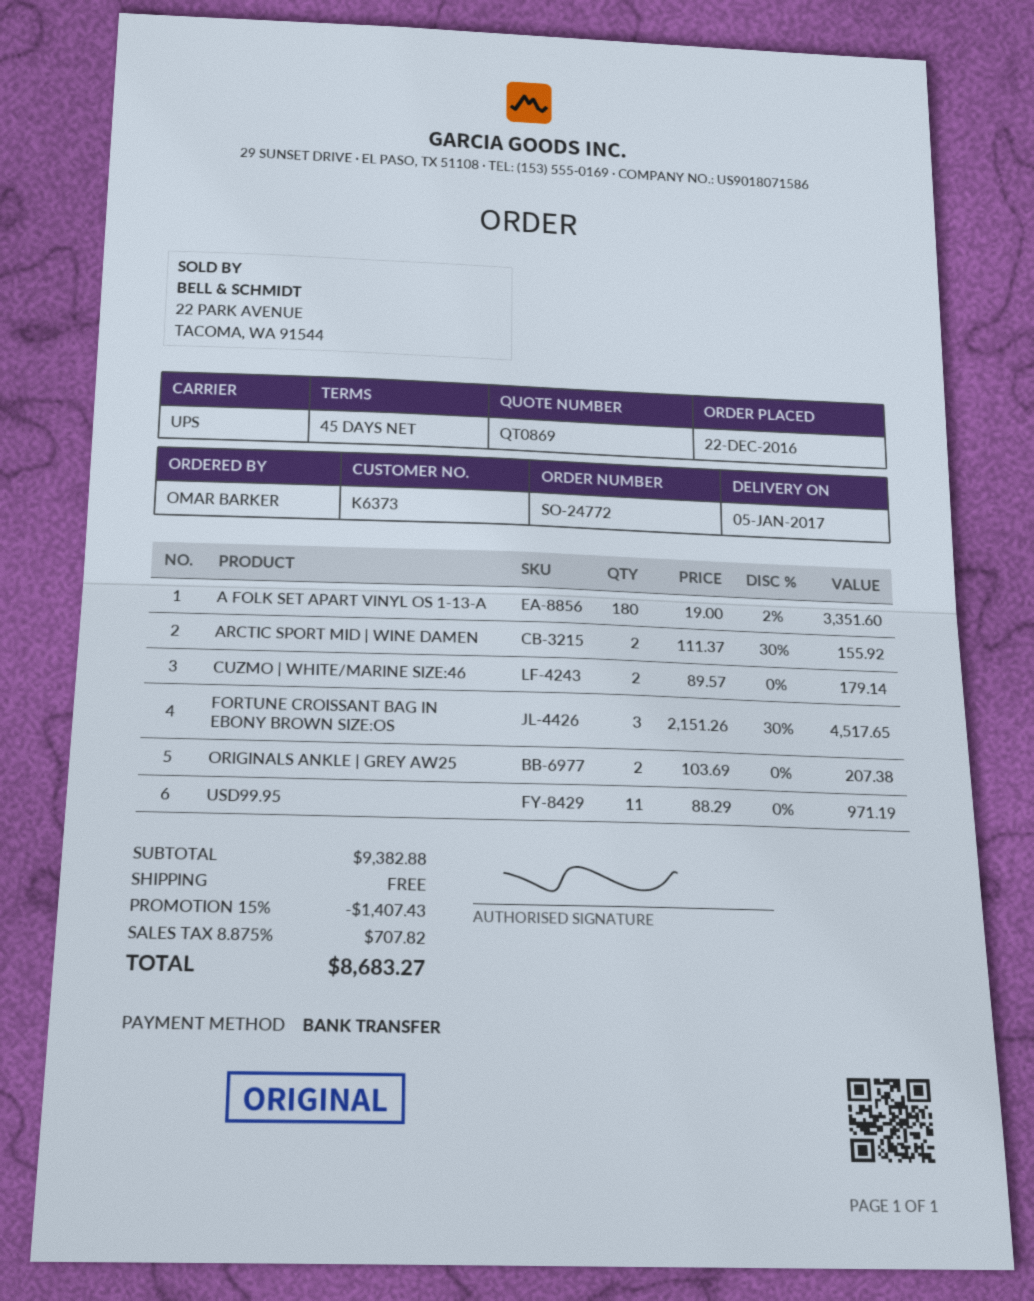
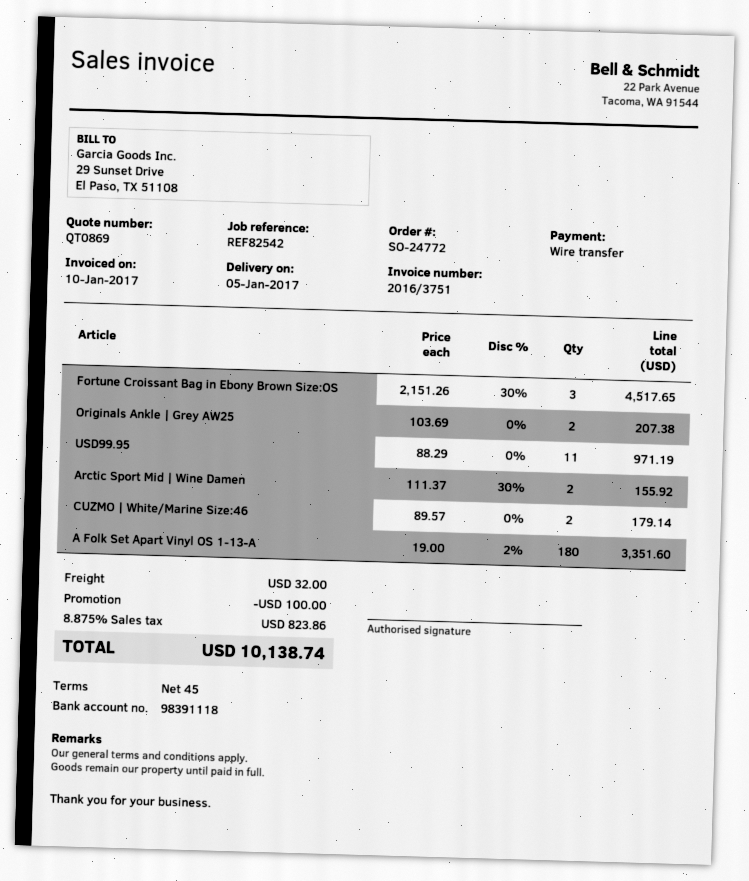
discount: 1407.43 -> 100.00
shipping: 0.00 -> 32.00
tax: 8.875% = 707.82 -> 8.875% = 823.86
total: 8683.27 -> 10138.74

